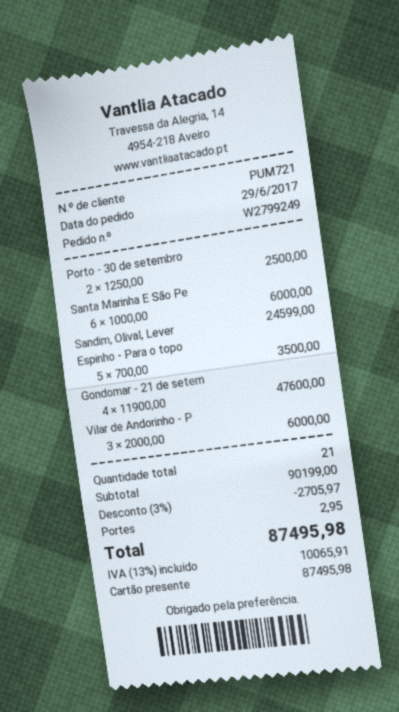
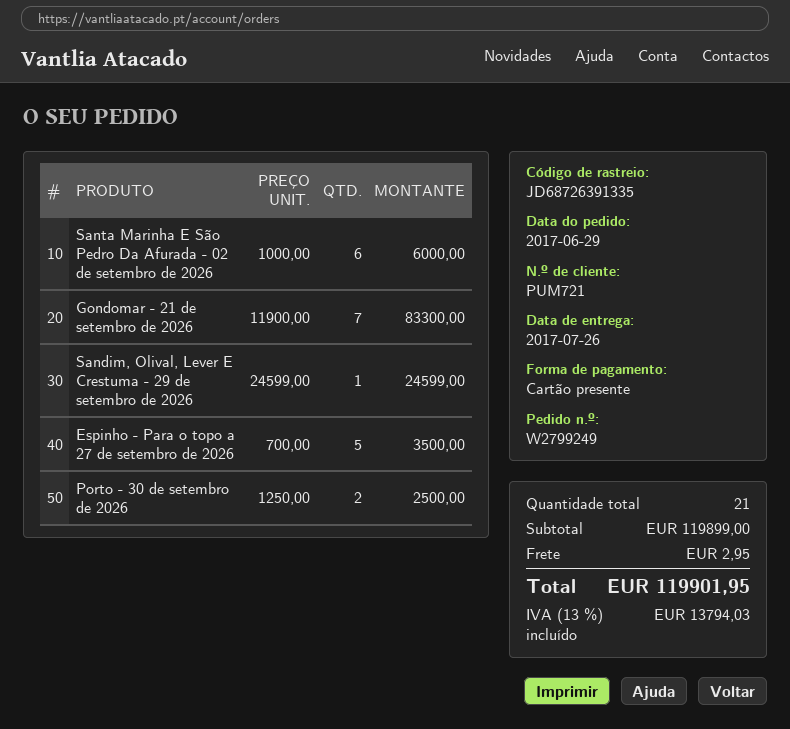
Gondomar - 21 de setem: 4 x 11900.00 = 47600.00 -> 7 x 11900.00 = 83300.00
Vilar de Andorinho - P: 3 x 2000.00 = 6000.00 -> none
subtotal: 90199.00 -> 119899.00
discount: 3% = 2705.97 -> none
tax: 13% = 10065.91 -> 13% = 13794.03
total: 87495.98 -> 119901.95

